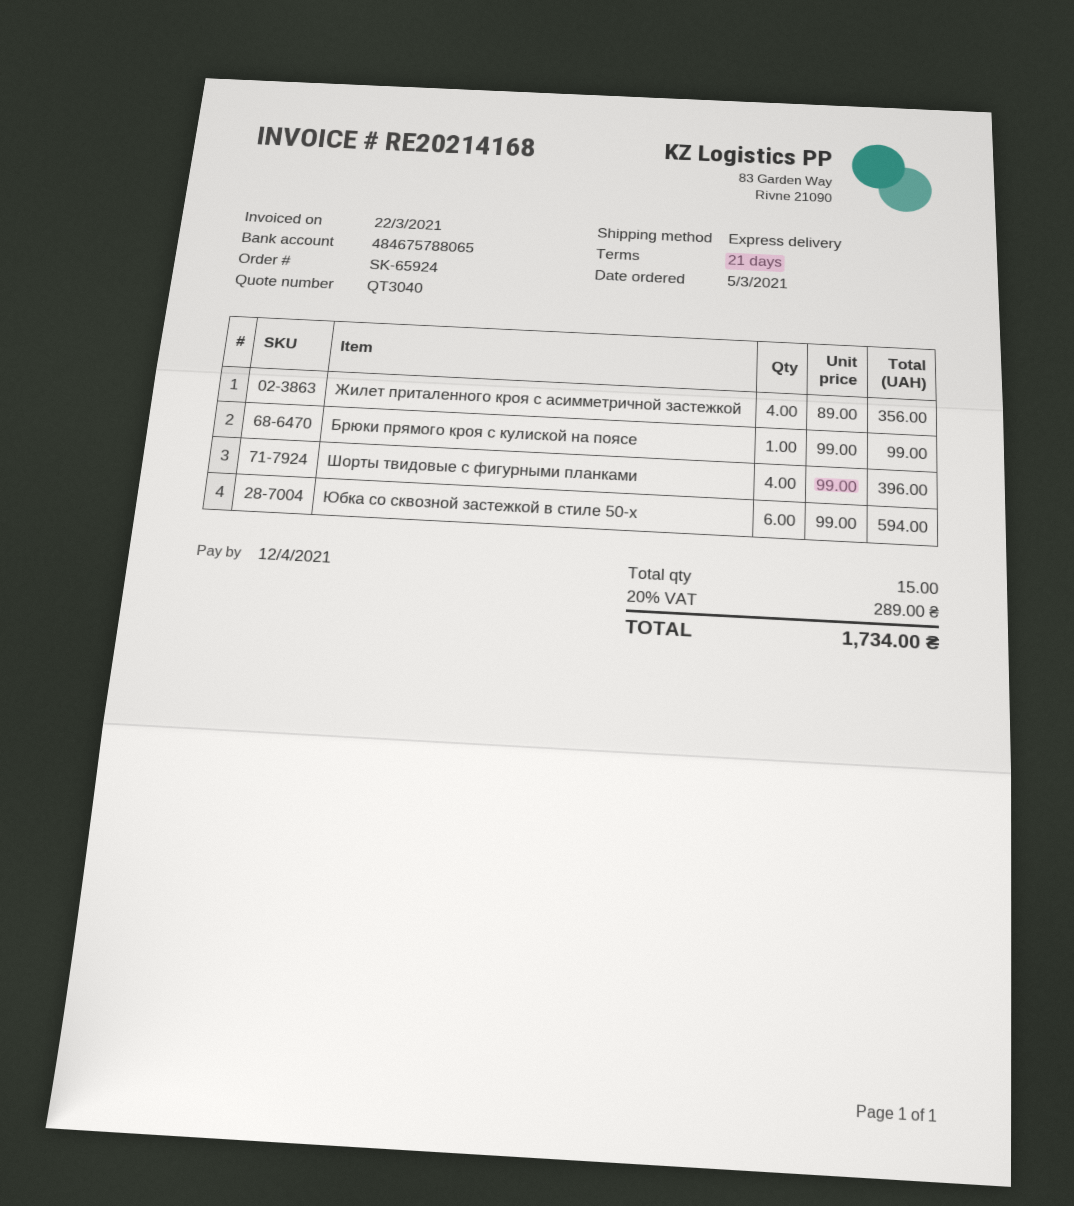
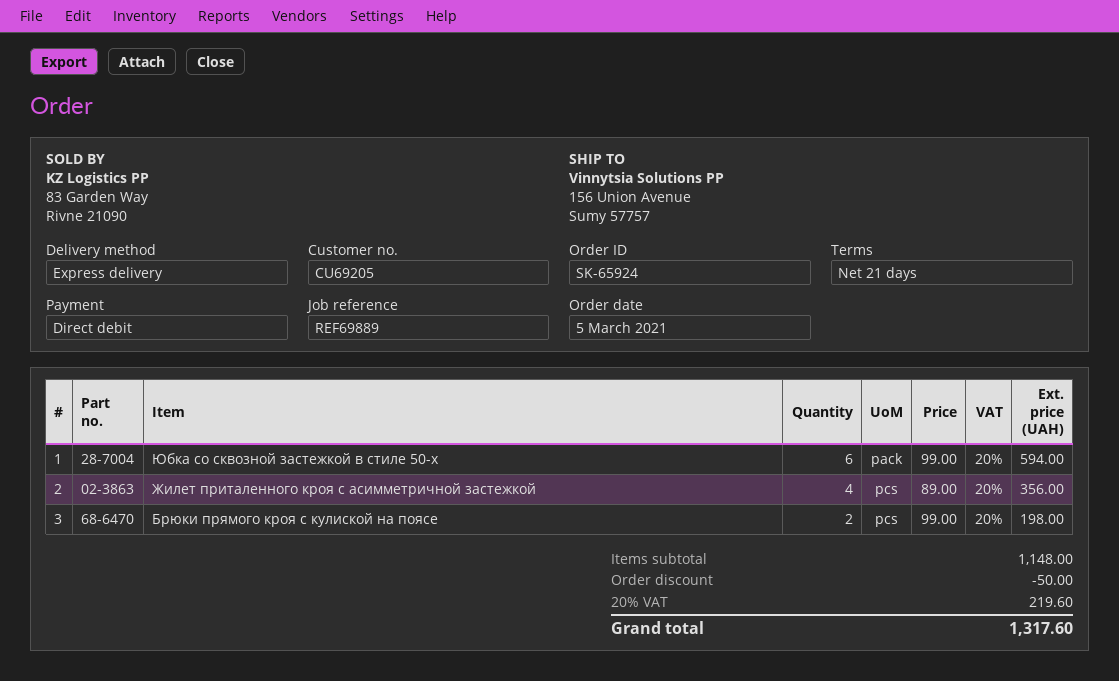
Брюки прямого кроя с кулиской на поясе: 1 x 99.00 = 99.00 -> 2 x 99.00 = 198.00
Шорты твидовые с фигурными планками: 4 x 99.00 = 396.00 -> none
discount: none -> 50.00
tax: 20% = 289.00 -> 20% = 219.60
total: 1734.00 -> 1317.60

